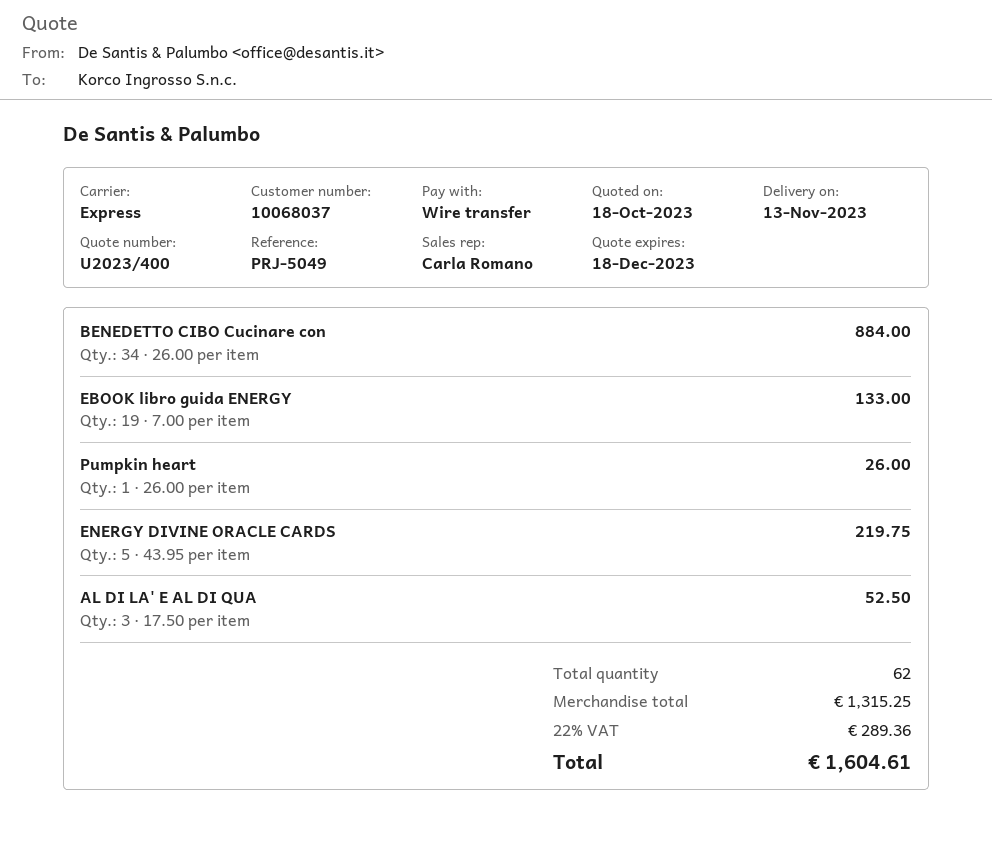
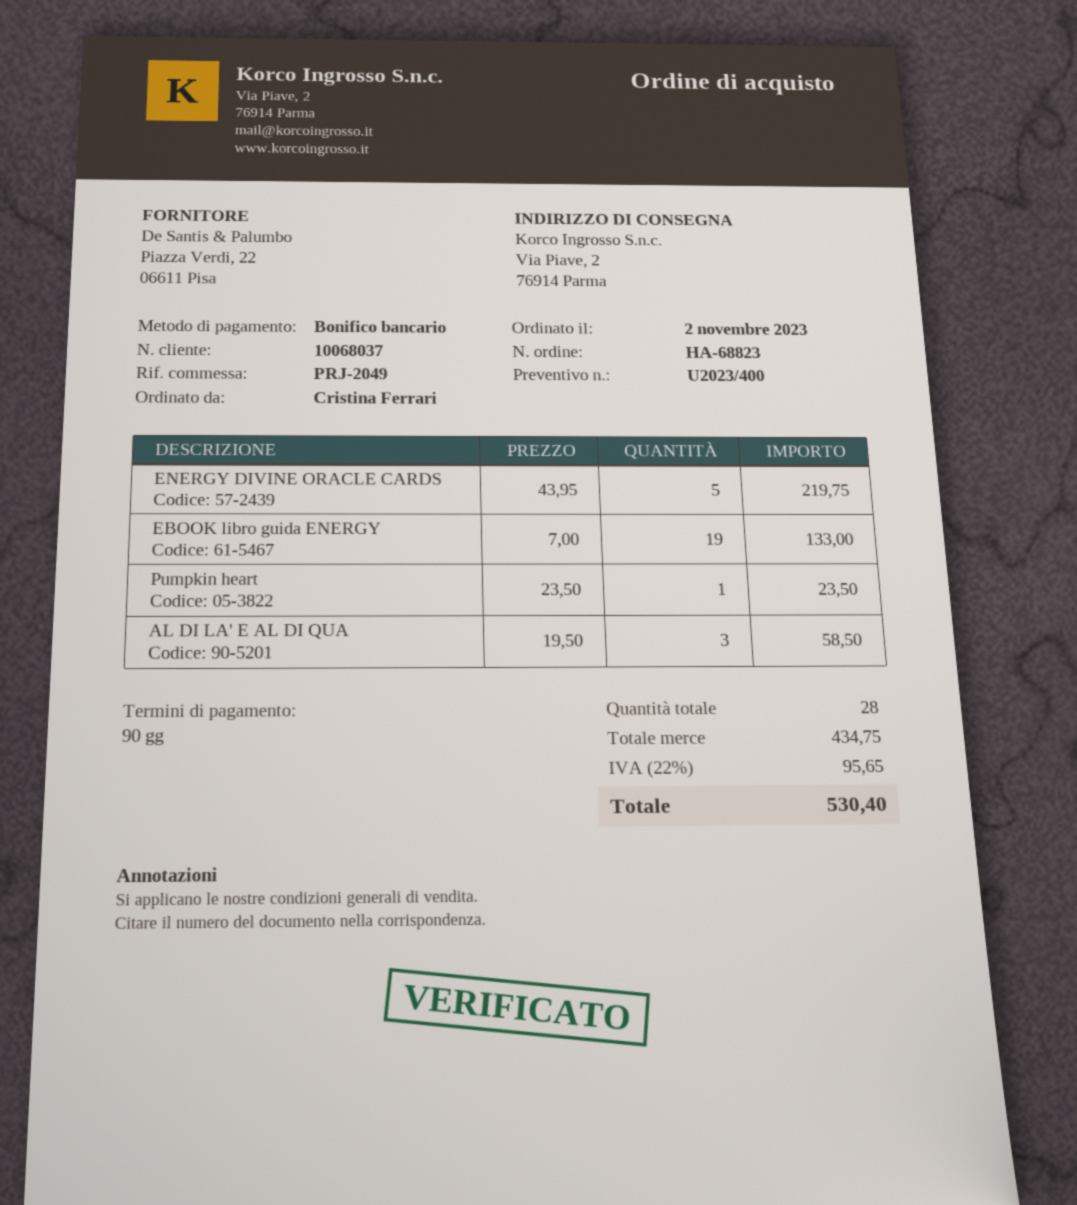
reference: PRJ-5049 -> PRJ-2049
BENEDETTO CIBO Cucinare con: 34 x 26.00 = 884.00 -> none
Pumpkin heart: 1 x 26.00 = 26.00 -> 1 x 23.50 = 23.50
AL DI LA' E AL DI QUA: 3 x 17.50 = 52.50 -> 3 x 19.50 = 58.50
total quantity: 62 -> 28
subtotal: 1315.25 -> 434.75
tax: 22% = 289.36 -> 22% = 95.65
total: 1604.61 -> 530.40

